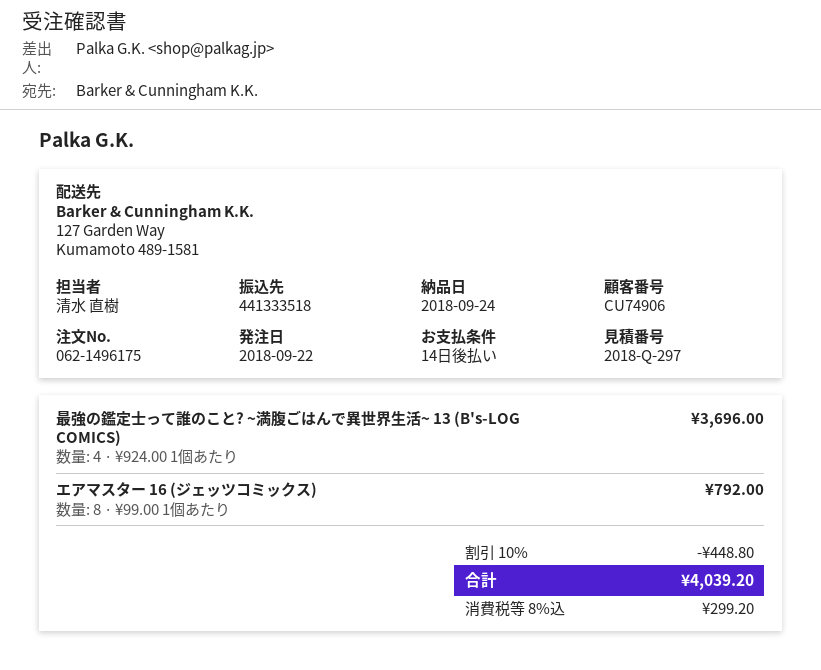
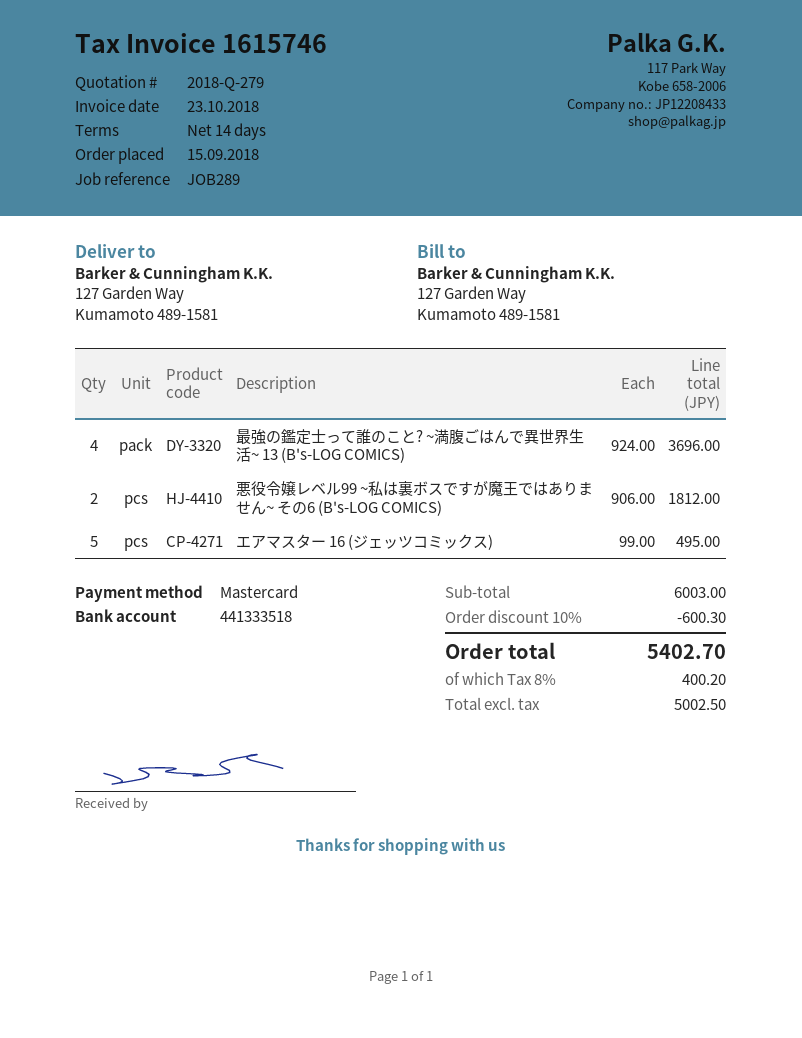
quote number: 2018-Q-297 -> 2018-Q-279
order date: 2018-09-22 -> 2018-09-15
エアマスター 16 (ジェッツコミックス): 8 x 99.00 = 792.00 -> 5 x 99.00 = 495.00
悪役令嬢レベル99 ~私は裏ボスですが魔王ではありません~ その6 (B's-LOG COMICS): none -> 2 x 906.00 = 1812.00
discount: 10% = 448.80 -> 10% = 600.30
tax: 8% = 299.20 -> 8% = 400.20
total: 4039.20 -> 5402.70

